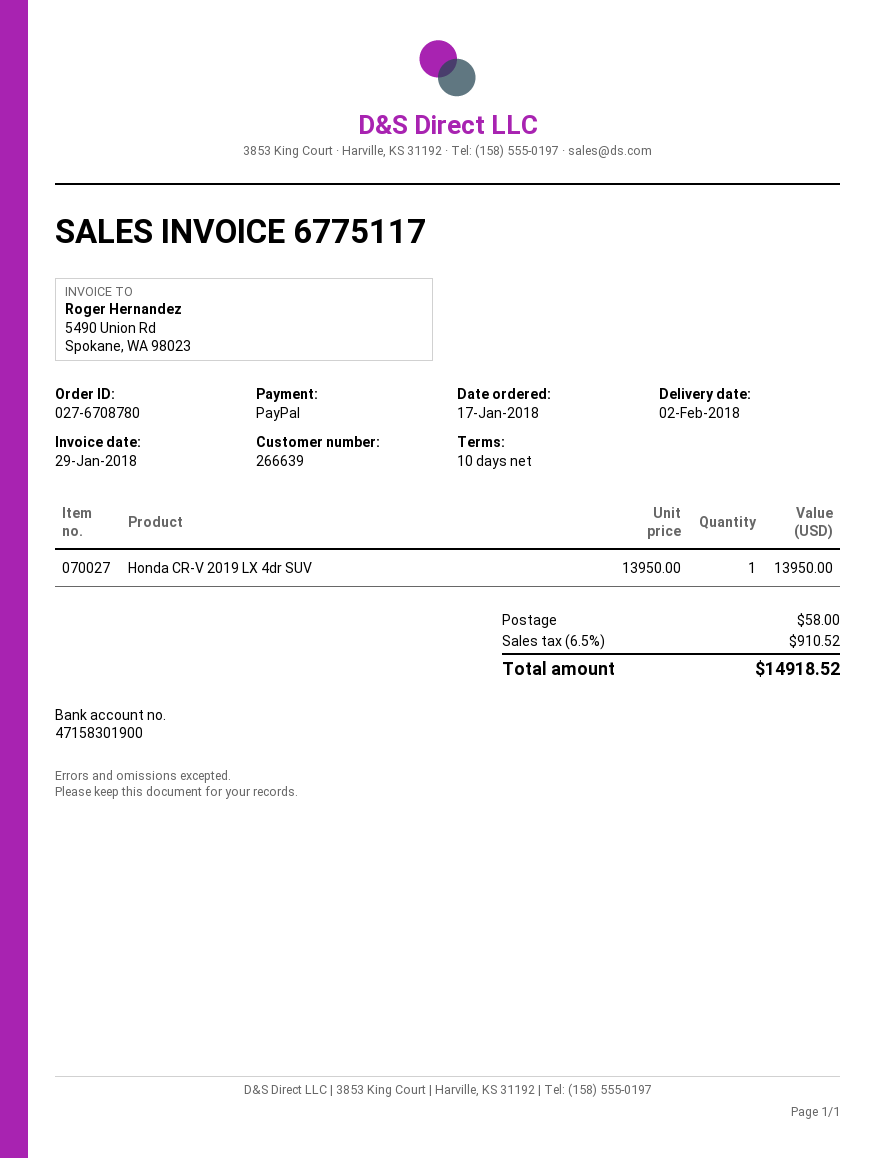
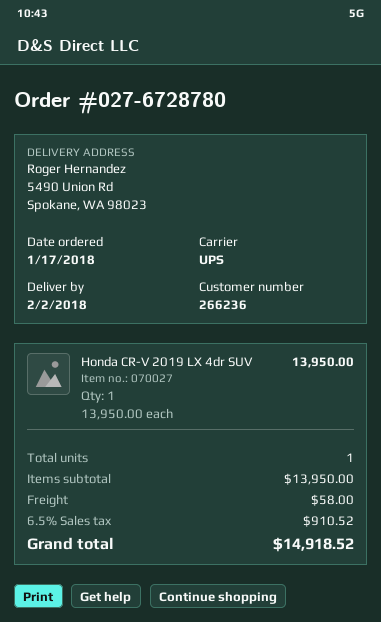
order number: 027-6708780 -> 027-6728780
customer number: 266639 -> 266236

